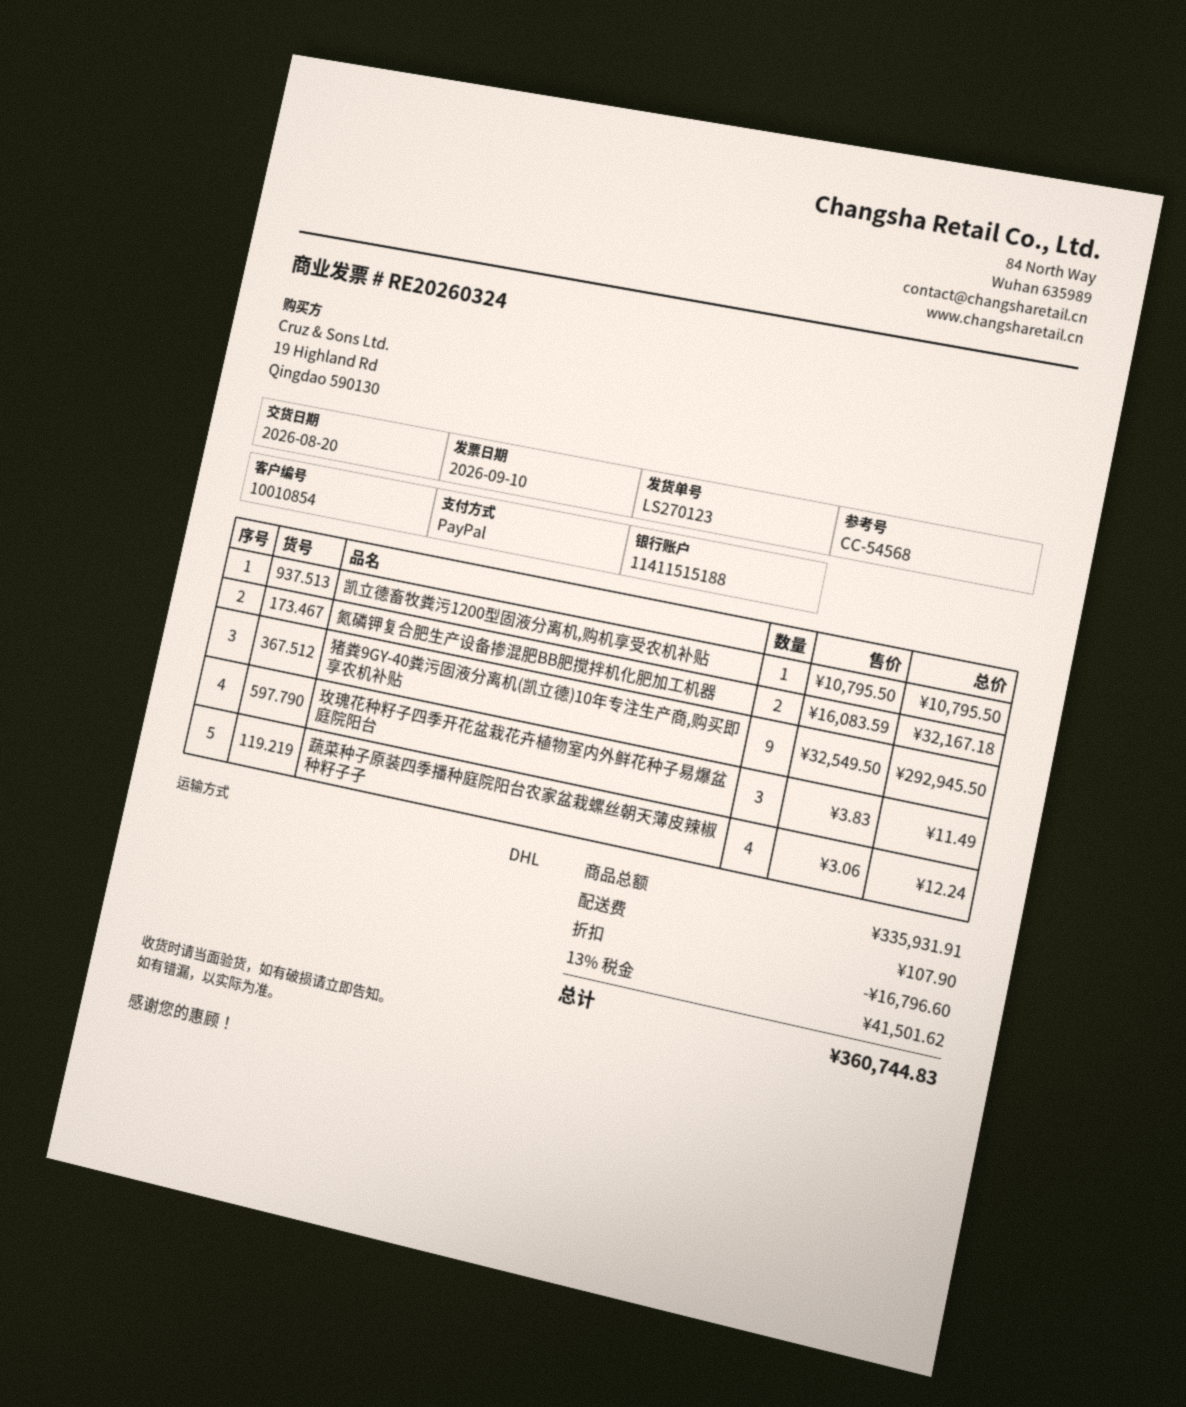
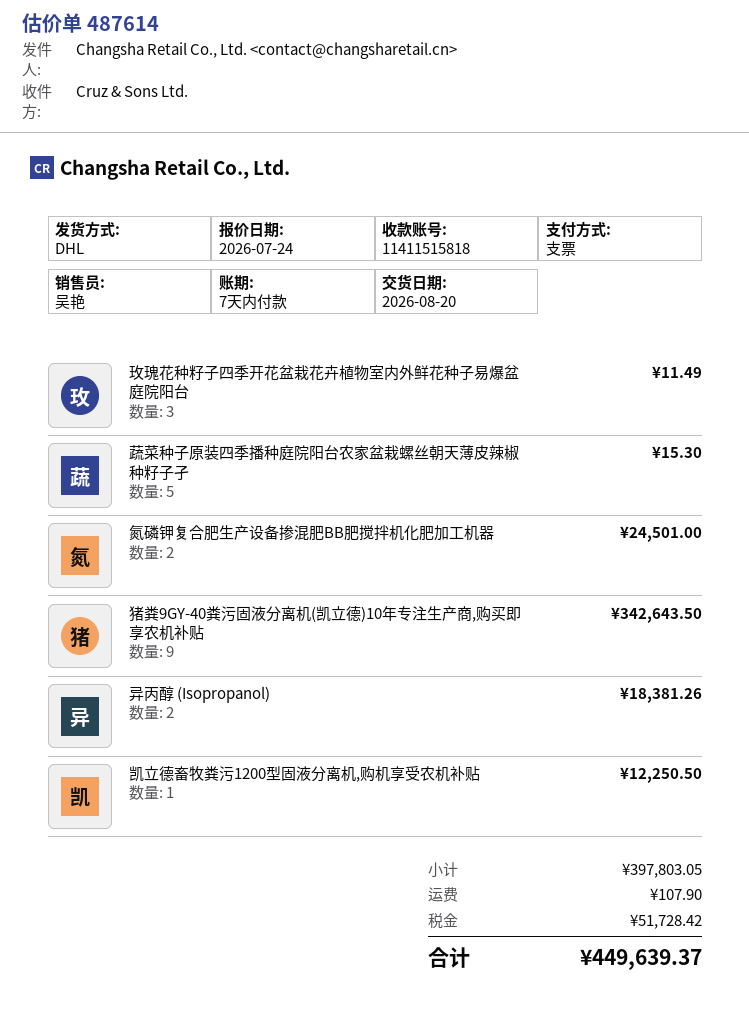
payment method: PayPal -> cheque
bank account: 11411515188 -> 11411515818
凯立德畜牧粪污1200型固液分离机,购机享受农机补贴: 1 for 10795.50 -> 1 for 12250.50
氮磷钾复合肥生产设备掺混肥BB肥搅拌机化肥加工机器: 2 for 32167.18 -> 2 for 24501.00
猪粪9GY-40粪污固液分离机(凯立德)10年专注生产商,购买即享农机补贴: 9 for 292945.50 -> 9 for 342643.50
蔬菜种子原装四季播种庭院阳台农家盆栽螺丝朝天薄皮辣椒种籽子孑: 4 for 12.24 -> 5 for 15.30
异丙醇 (Isopropanol): none -> 2 for 18381.26
subtotal: 335931.91 -> 397803.05
discount: 16796.60 -> none
tax: 41501.62 -> 51728.42
total: 360744.83 -> 449639.37

